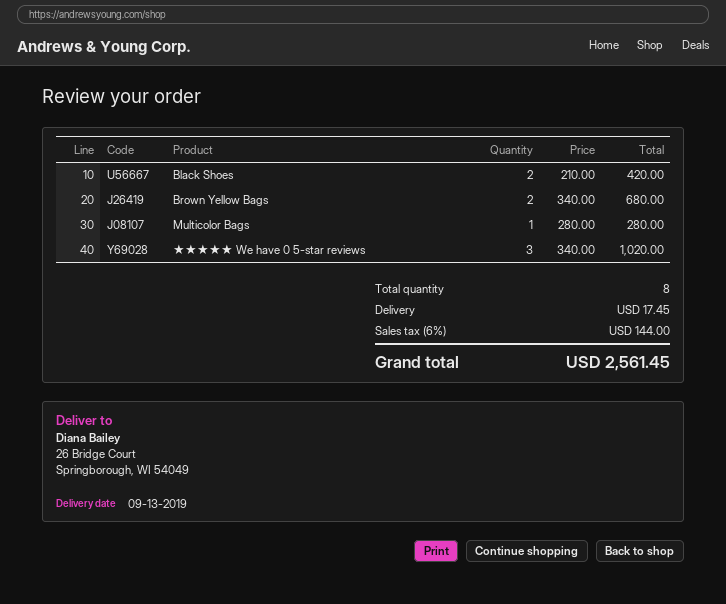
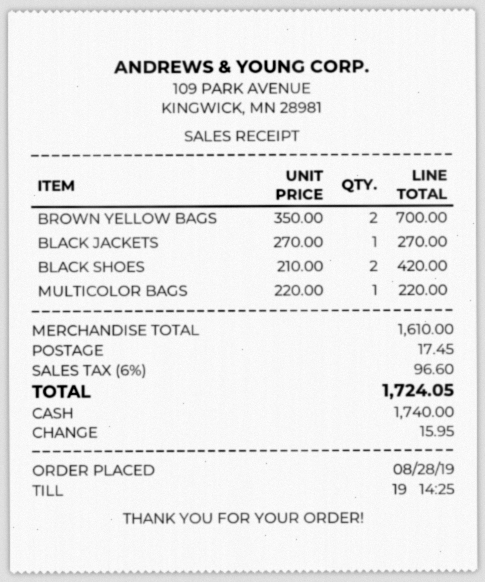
Brown Yellow Bags: 2 x 340.00 = 680.00 -> 2 x 350.00 = 700.00
Multicolor Bags: 1 x 280.00 = 280.00 -> 1 x 220.00 = 220.00
★★★★★ We have 0 5-star reviews: 3 x 340.00 = 1020.00 -> none
BLACK JACKETS: none -> 1 x 270.00 = 270.00
tax: 6% = 144.00 -> 6% = 96.60
total: 2561.45 -> 1724.05

